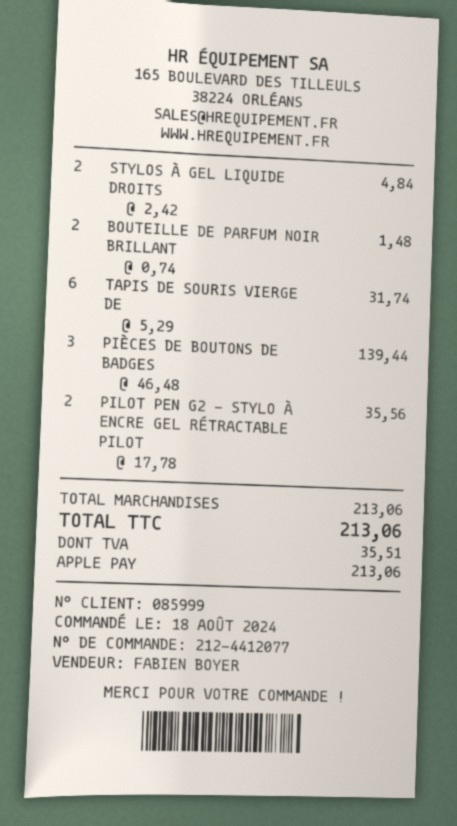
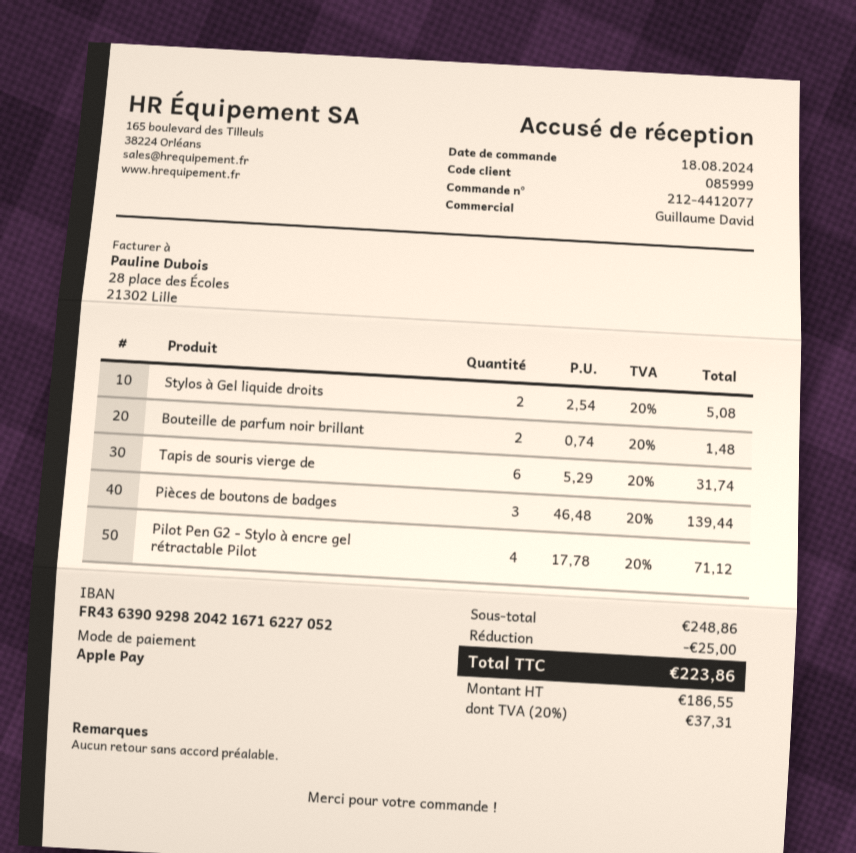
sales rep: FABIEN BOYER -> Guillaume David
STYLOS À GEL LIQUIDE DROITS: 2 x 2.42 = 4.84 -> 2 x 2.54 = 5.08
PILOT PEN G2 - STYLO À ENCRE GEL RÉTRACTABLE PILOT: 2 x 17.78 = 35.56 -> 4 x 17.78 = 71.12
subtotal: 213.06 -> 248.86
discount: none -> 25.00
tax: 35.51 -> 37.31
total: 213.06 -> 223.86

